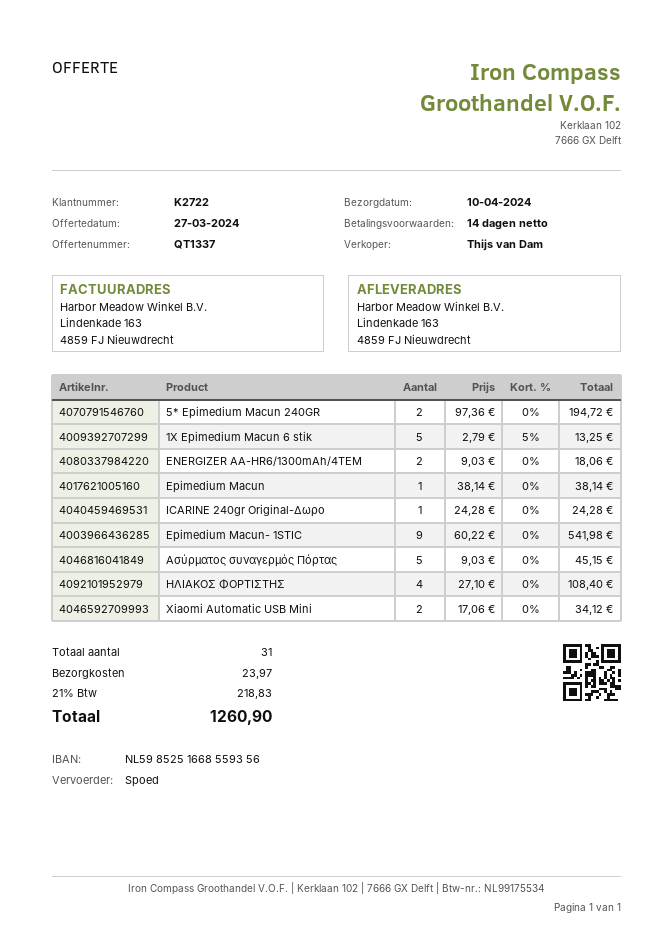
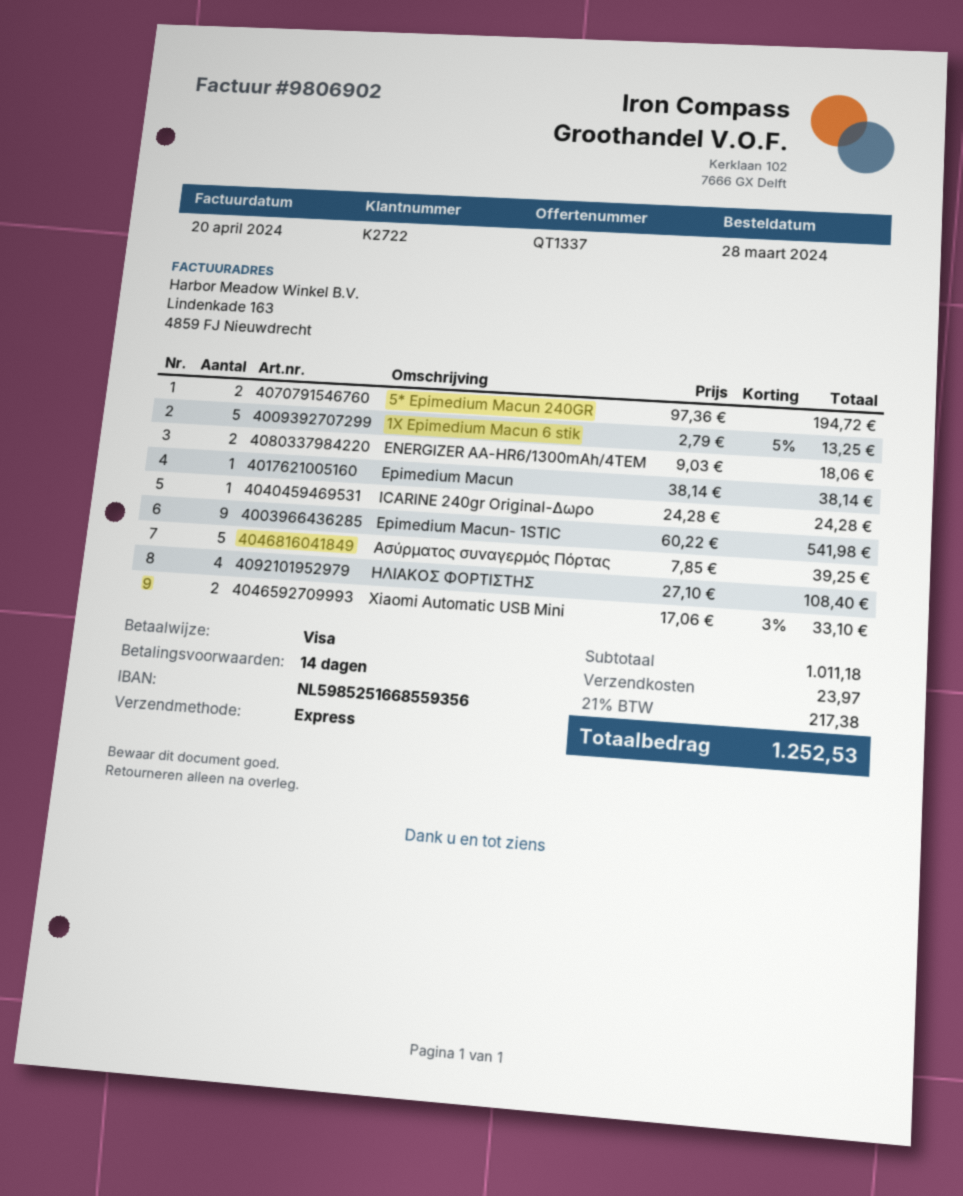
Ασύρματος συναγερμός Πόρτας: 5 x 9.03 = 45.15 -> 5 x 7.85 = 39.25
Xiaomi Automatic USB Mini: 2 x 17.06 = 34.12 -> 2 x 17.06 - 3% = 33.10
tax: 21% = 218.83 -> 21% = 217.38
total: 1260.90 -> 1252.53

